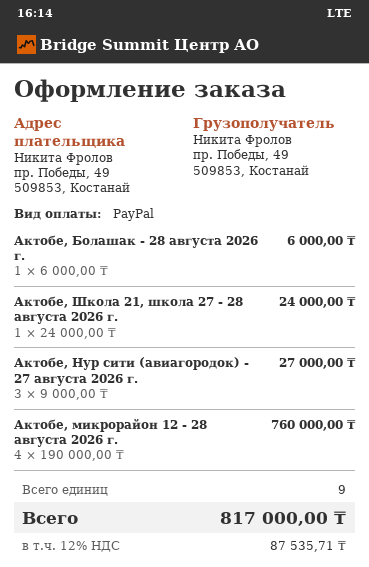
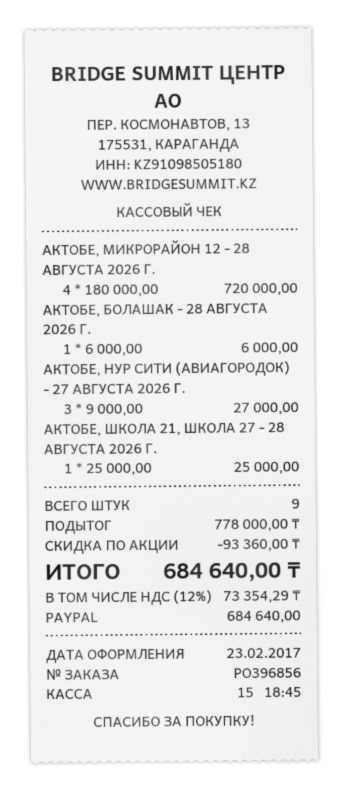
Актобе, Школа 21, школа 27 - 28 августа 2026 г.: 1 x 24000.00 = 24000.00 -> 1 x 25000.00 = 25000.00
Актобе, микрорайон 12 - 28 августа 2026 г.: 4 x 190000.00 = 760000.00 -> 4 x 180000.00 = 720000.00
discount: none -> 93360.00
tax: 12% = 87535.71 -> 12% = 73354.29
total: 817000.00 -> 684640.00

